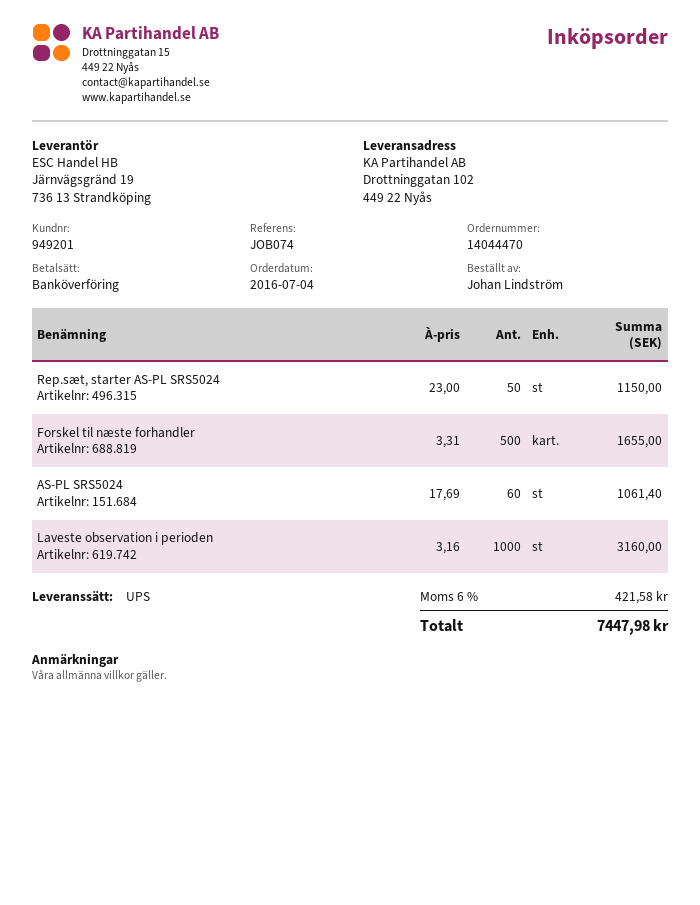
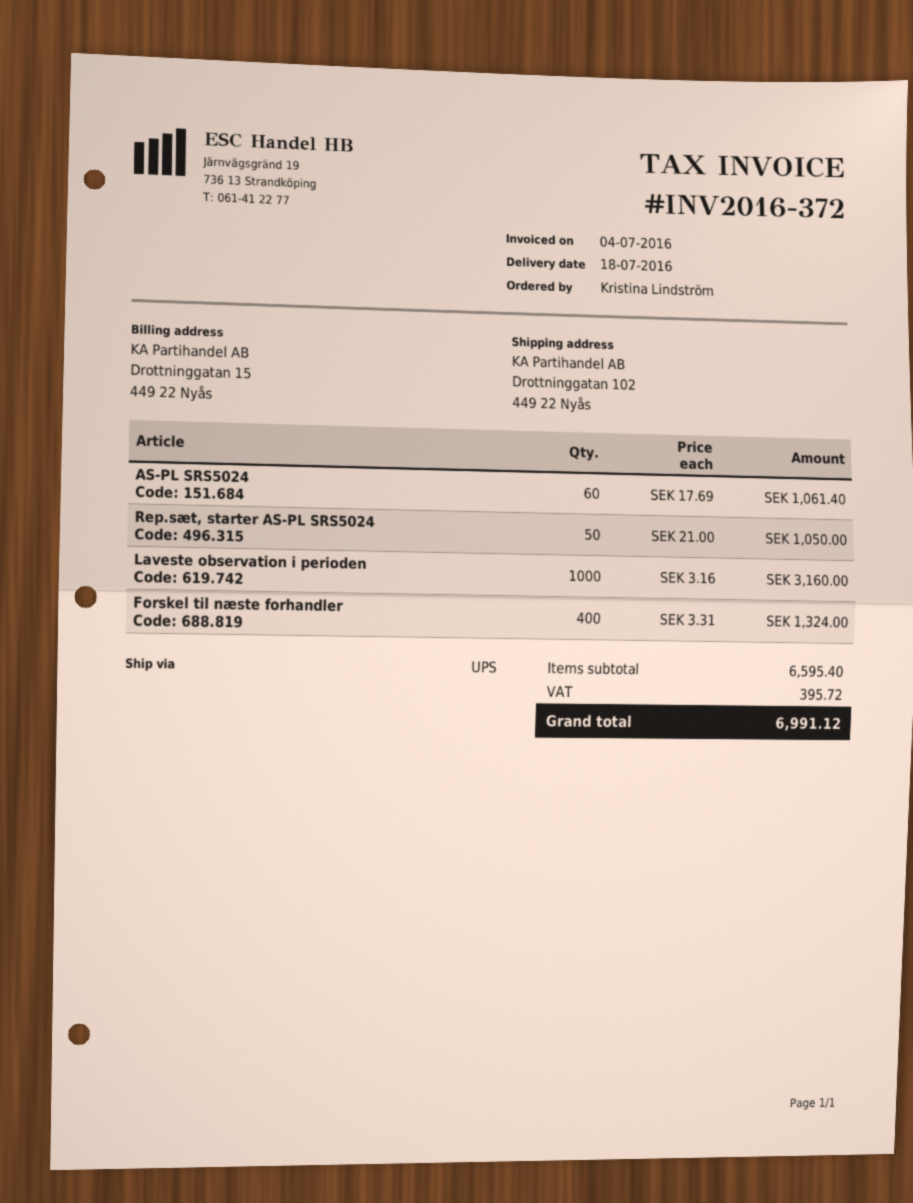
ordered by: Johan Lindström -> Kristina Lindström
Rep.sæt, starter AS-PL SRS5024: 50 x 23.00 = 1150.00 -> 50 x 21.00 = 1050.00
Forskel til næste forhandler: 500 x 3.31 = 1655.00 -> 400 x 3.31 = 1324.00
tax: 421.58 -> 395.72
total: 7447.98 -> 6991.12

